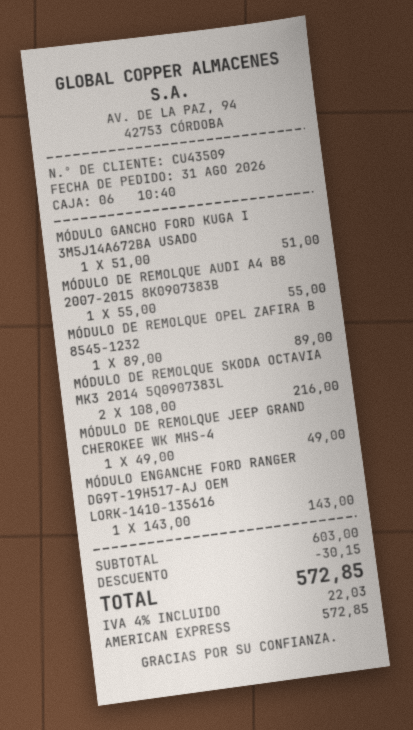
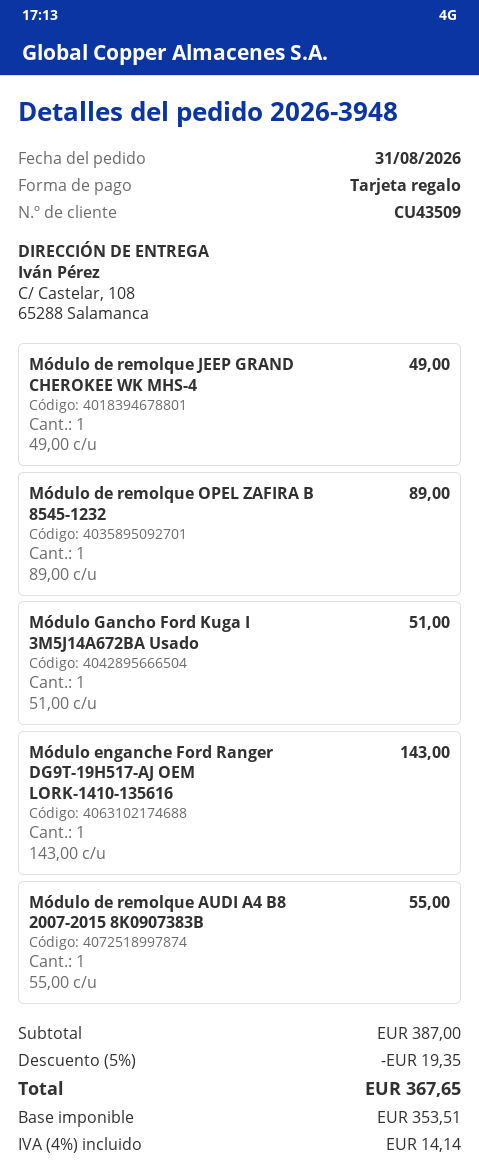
payment method: American Express -> gift card
MÓDULO DE REMOLQUE SKODA OCTAVIA MK3 2014 5Q0907383L: 2 x 108.00 = 216.00 -> none
subtotal: 603.00 -> 387.00
discount: 30.15 -> 19.35
tax: 4% = 22.03 -> 4% = 14.14
total: 572.85 -> 367.65

